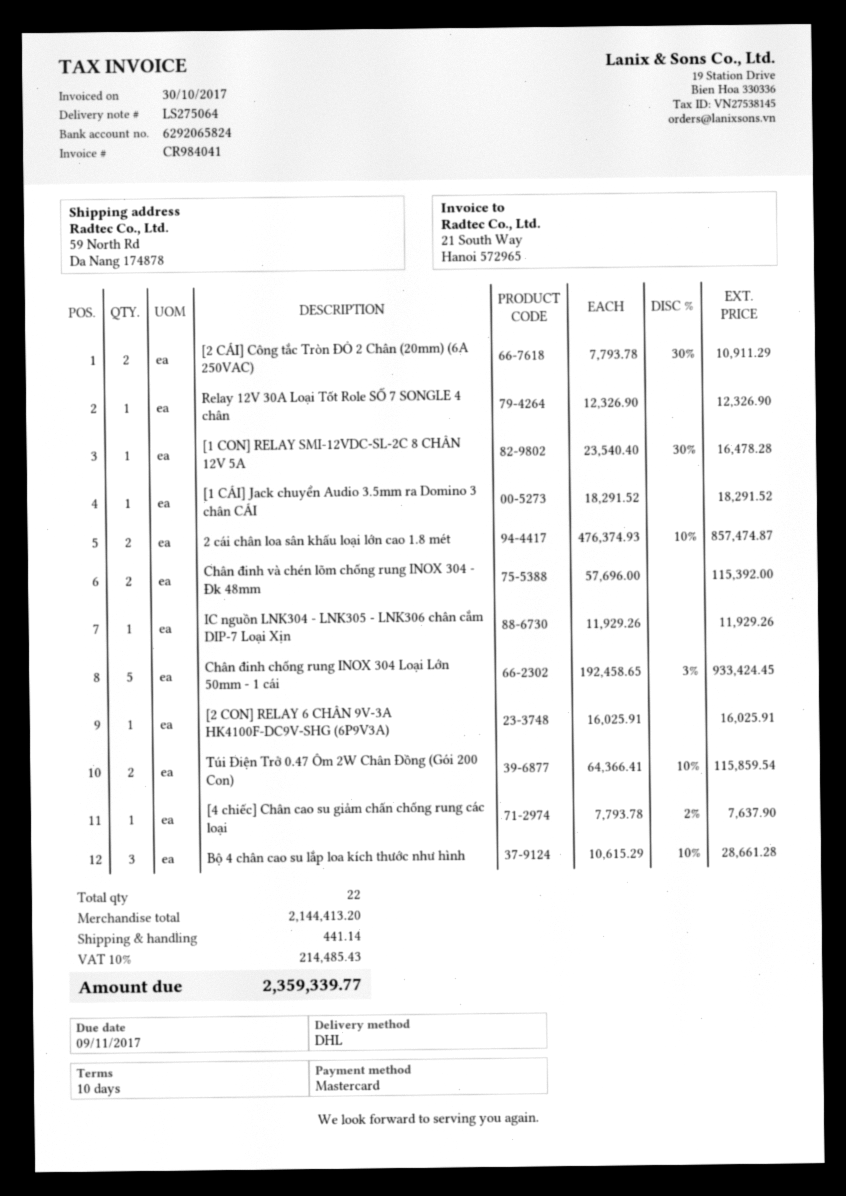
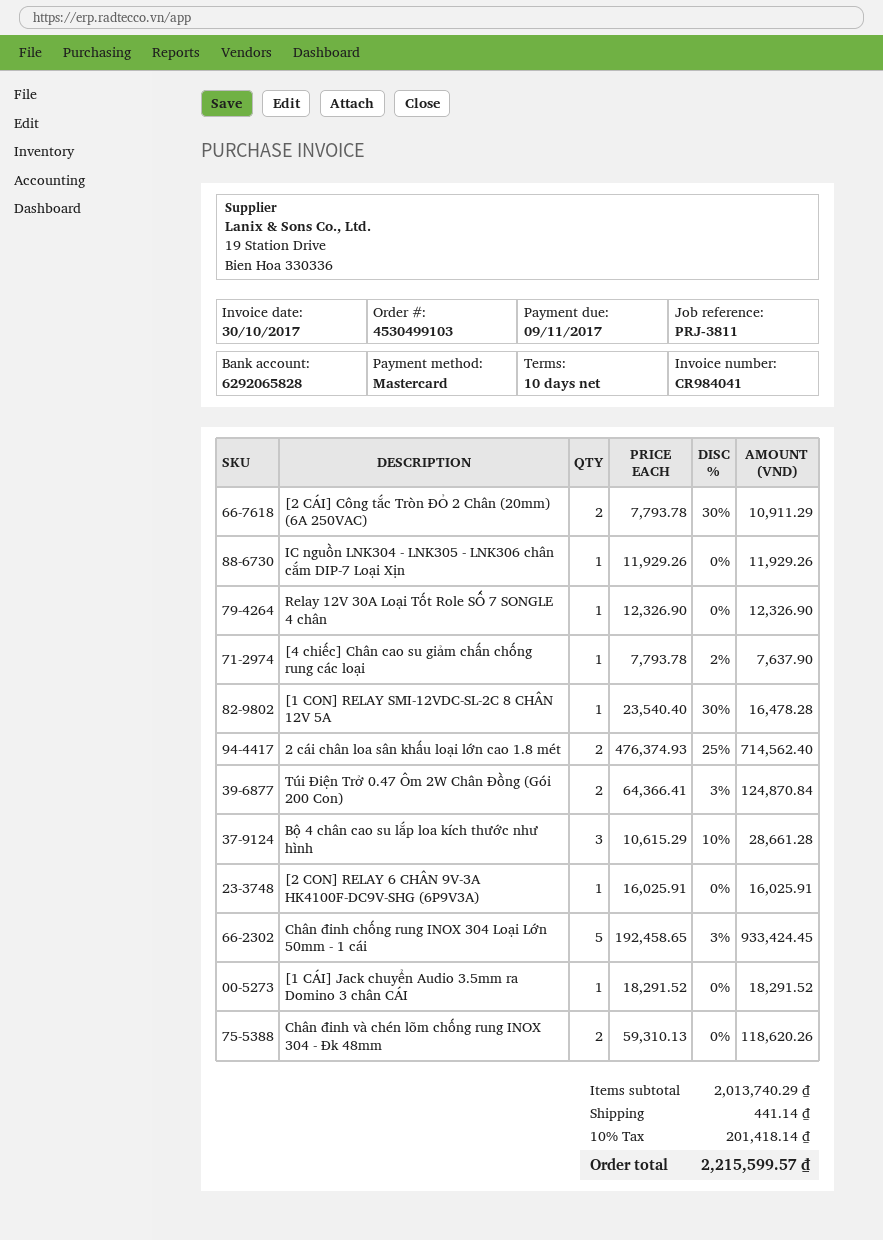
bank account: 6292065824 -> 6292065828
2 cái chân loa sân khấu loại lớn cao 1.8 mét: 2 x 476374.93 - 10% = 857474.87 -> 2 x 476374.93 - 25% = 714562.40
Chân đinh và chén lõm chống rung INOX 304 - Đk 48mm: 2 x 57696.00 = 115392.00 -> 2 x 59310.13 = 118620.26
Túi Điện Trở 0.47 Ôm 2W Chân Đồng (Gói 200 Con): 2 x 64366.41 - 10% = 115859.54 -> 2 x 64366.41 - 3% = 124870.84
subtotal: 2144413.20 -> 2013740.29
tax: 10% = 214485.43 -> 10% = 201418.14
total: 2359339.77 -> 2215599.57

